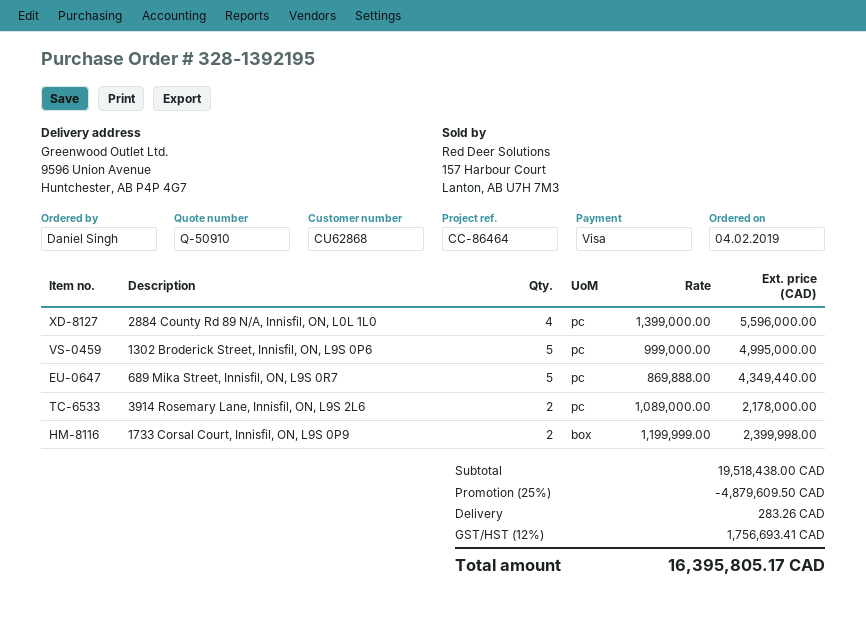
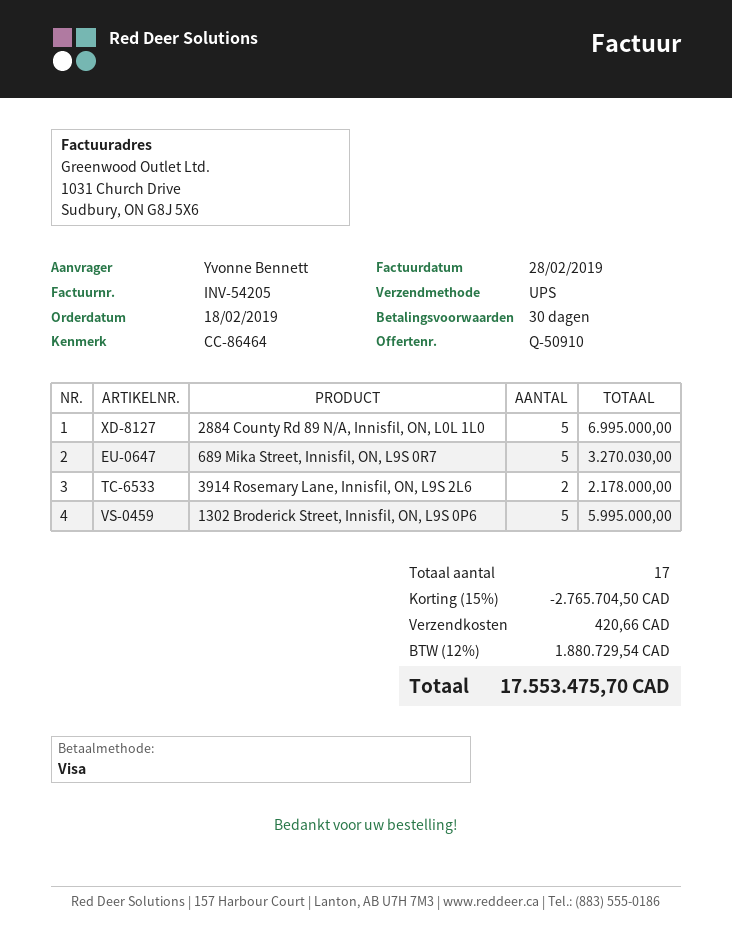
order date: 2019-02-04 -> 2019-02-18
ordered by: Daniel Singh -> Yvonne Bennett
2884 County Rd 89 N/A, Innisfil, ON, L0L 1L0: 4 for 5596000.00 -> 5 for 6995000.00
1302 Broderick Street, Innisfil, ON, L9S 0P6: 5 for 4995000.00 -> 5 for 5995000.00
689 Mika Street, Innisfil, ON, L9S 0R7: 5 for 4349440.00 -> 5 for 3270030.00
1733 Corsal Court, Innisfil, ON, L9S 0P9: 2 for 2399998.00 -> none
discount: 25% = 4879609.50 -> 15% = 2765704.50
shipping: 283.26 -> 420.66
tax: 12% = 1756693.41 -> 12% = 1880729.54
total: 16395805.17 -> 17553475.70

